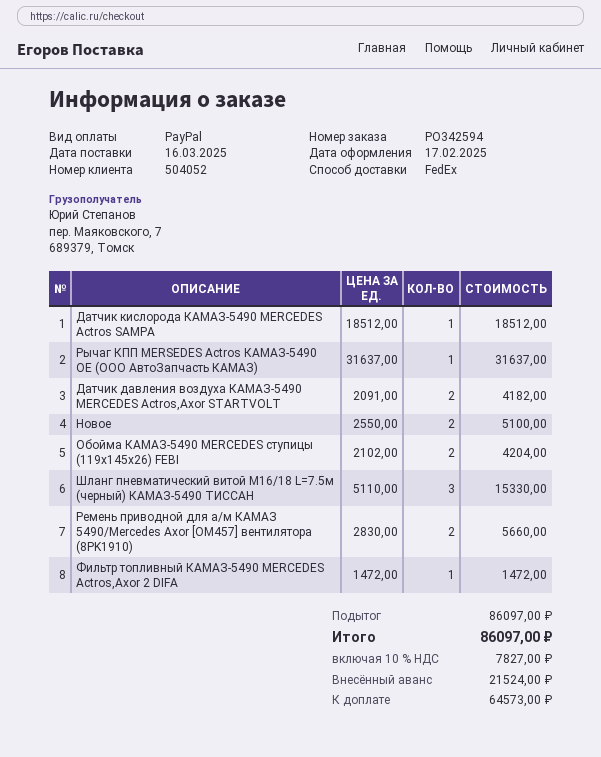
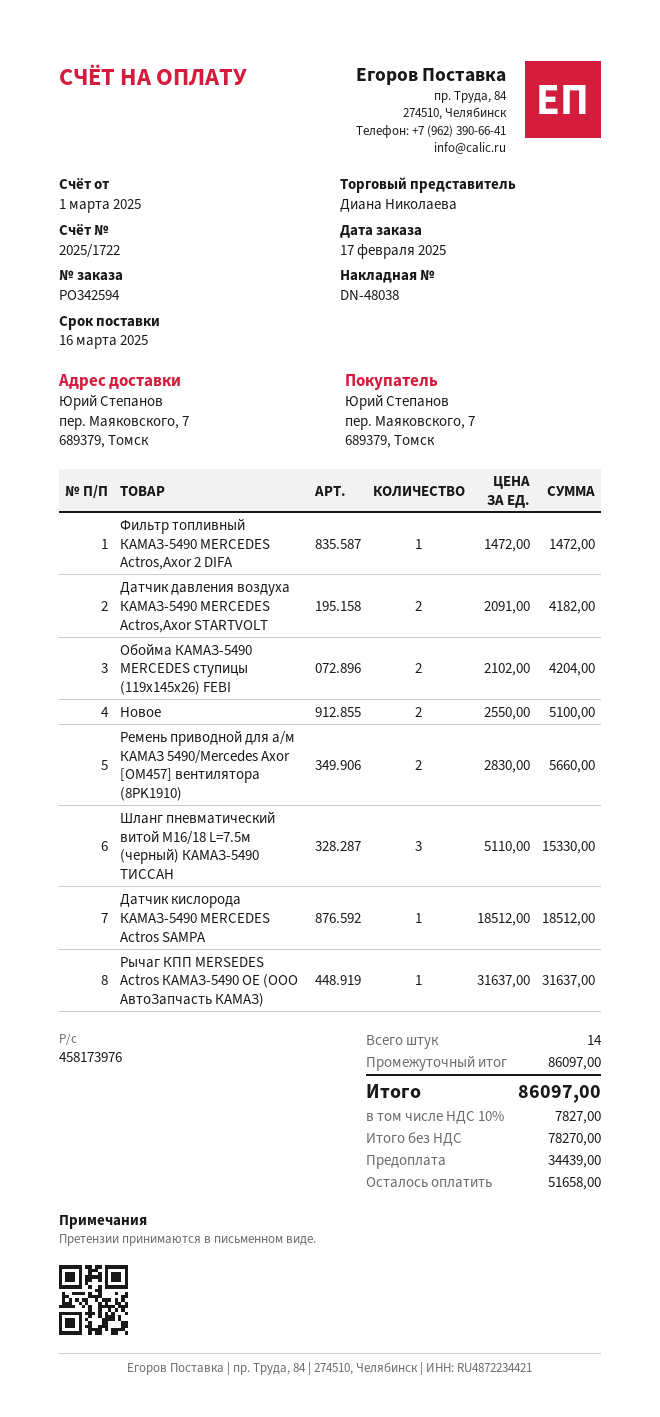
deposit: 21524.00 -> 34439.00
balance: 64573.00 -> 51658.00

